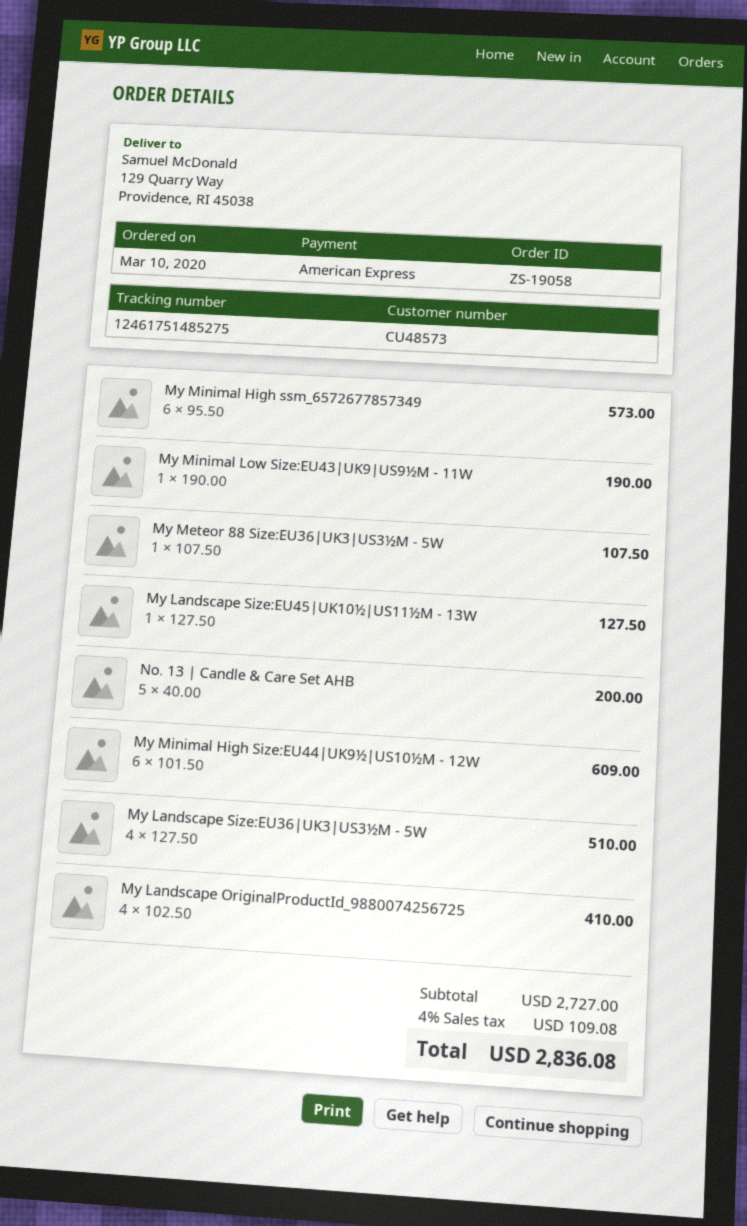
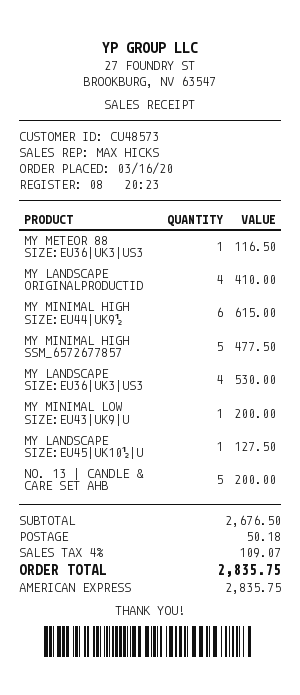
order date: 2020-03-10 -> 2020-03-16
My Minimal High ssm_6572677857349: 6 for 573.00 -> 5 for 477.50
My Minimal Low Size:EU43|UK9|US9½M - 11W: 1 for 190.00 -> 1 for 200.00
My Meteor 88 Size:EU36|UK3|US3½M - 5W: 1 for 107.50 -> 1 for 116.50
My Minimal High Size:EU44|UK9½|US10½M - 12W: 6 for 609.00 -> 6 for 615.00
My Landscape Size:EU36|UK3|US3½M - 5W: 4 for 510.00 -> 4 for 530.00
subtotal: 2727.00 -> 2676.50
shipping: none -> 50.18
tax: 4% = 109.08 -> 4% = 109.07
total: 2836.08 -> 2835.75

